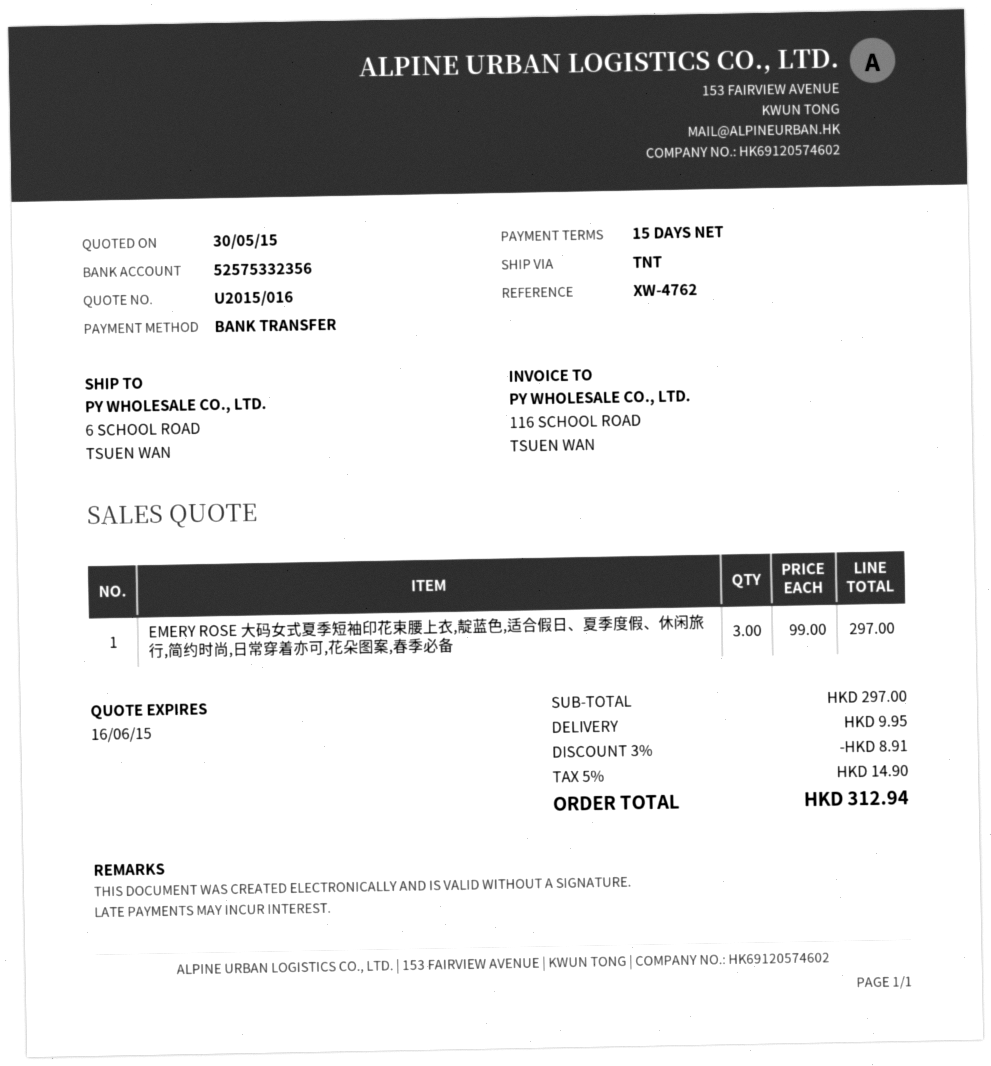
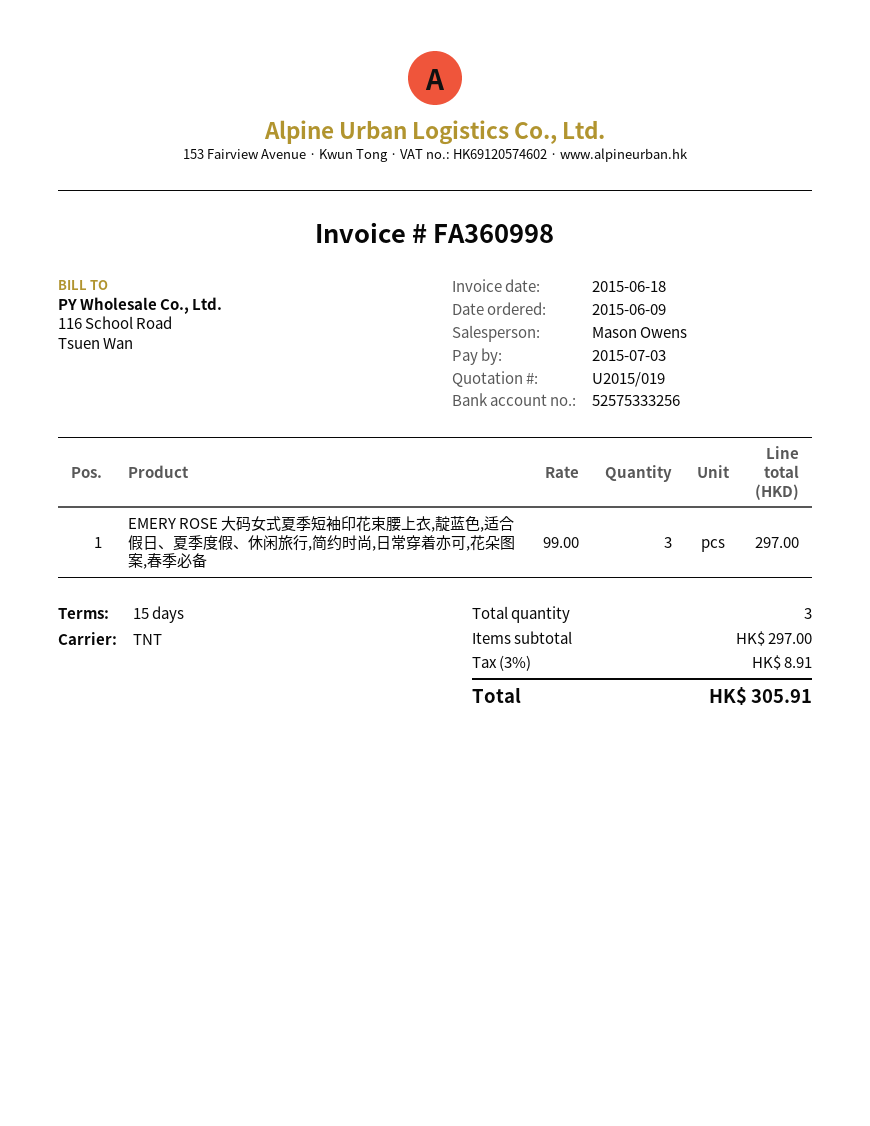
quote number: U2015/016 -> U2015/019
bank account: 52575332356 -> 52575333256
discount: 3% = 8.91 -> none
shipping: 9.95 -> none
tax: 5% = 14.90 -> 3% = 8.91
total: 312.94 -> 305.91

